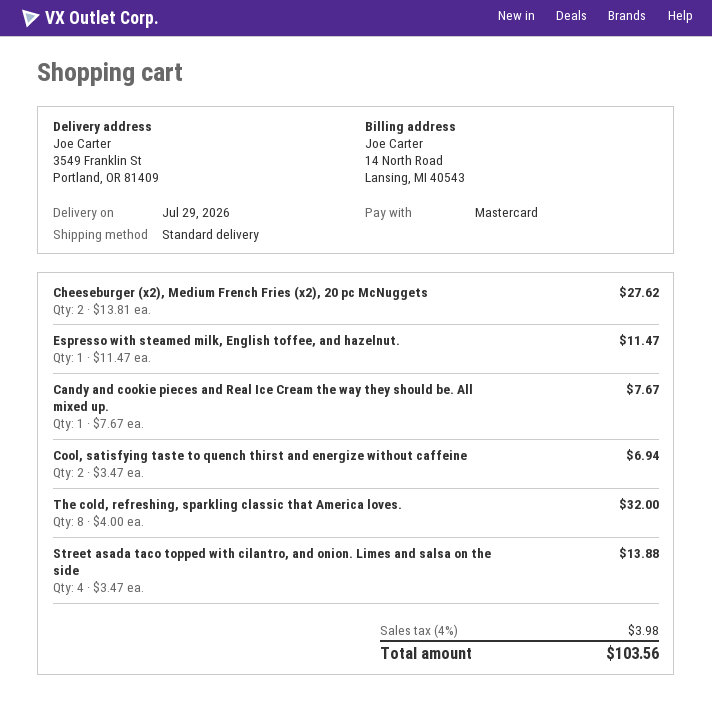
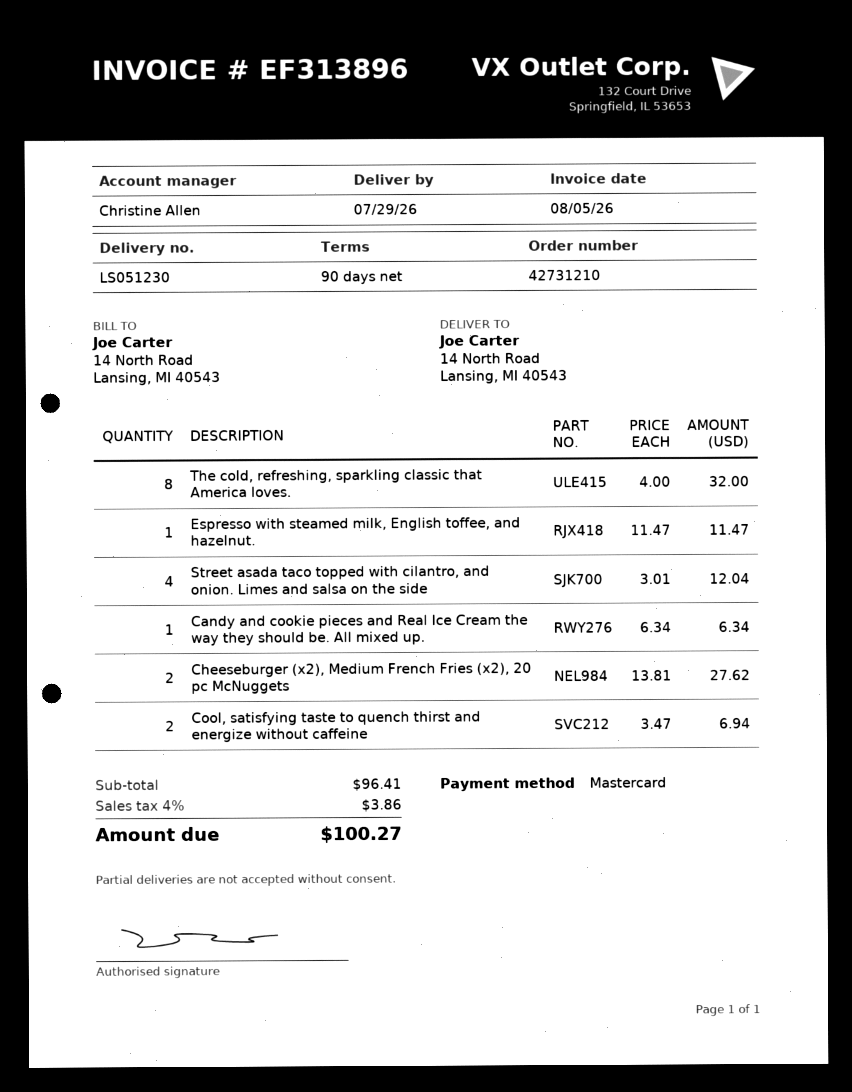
ship to: 3549 Franklin St, Portland, OR 81409 -> 14 North Road, Lansing, MI 40543
Candy and cookie pieces and Real Ice Cream the way they should be. All mixed up.: 1 x 7.67 = 7.67 -> 1 x 6.34 = 6.34
Street asada taco topped with cilantro, and onion. Limes and salsa on the side: 4 x 3.47 = 13.88 -> 4 x 3.01 = 12.04
tax: 4% = 3.98 -> 4% = 3.86
total: 103.56 -> 100.27

